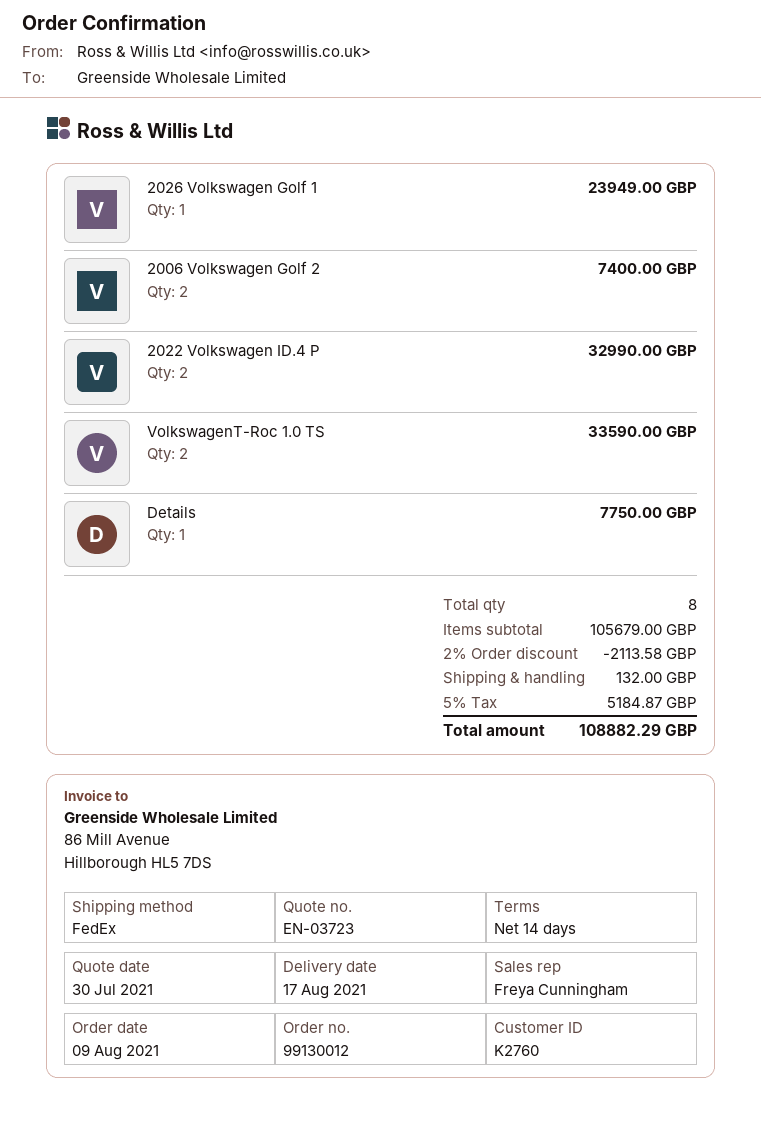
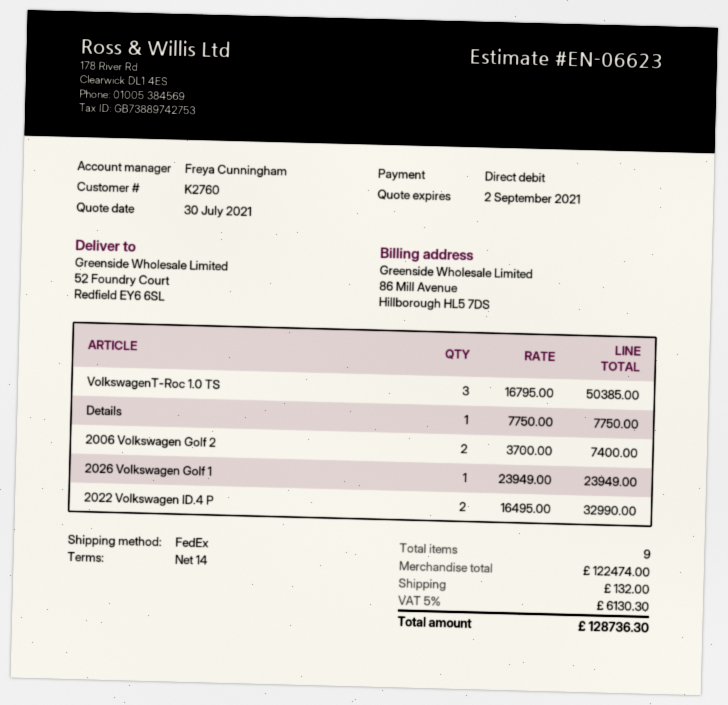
quote number: EN-03723 -> EN-06623
VolkswagenT-Roc 1.0 TS: 2 for 33590.00 -> 3 for 50385.00
total quantity: 8 -> 9
subtotal: 105679.00 -> 122474.00
discount: 2% = 2113.58 -> none
tax: 5% = 5184.87 -> 5% = 6130.30
total: 108882.29 -> 128736.30

